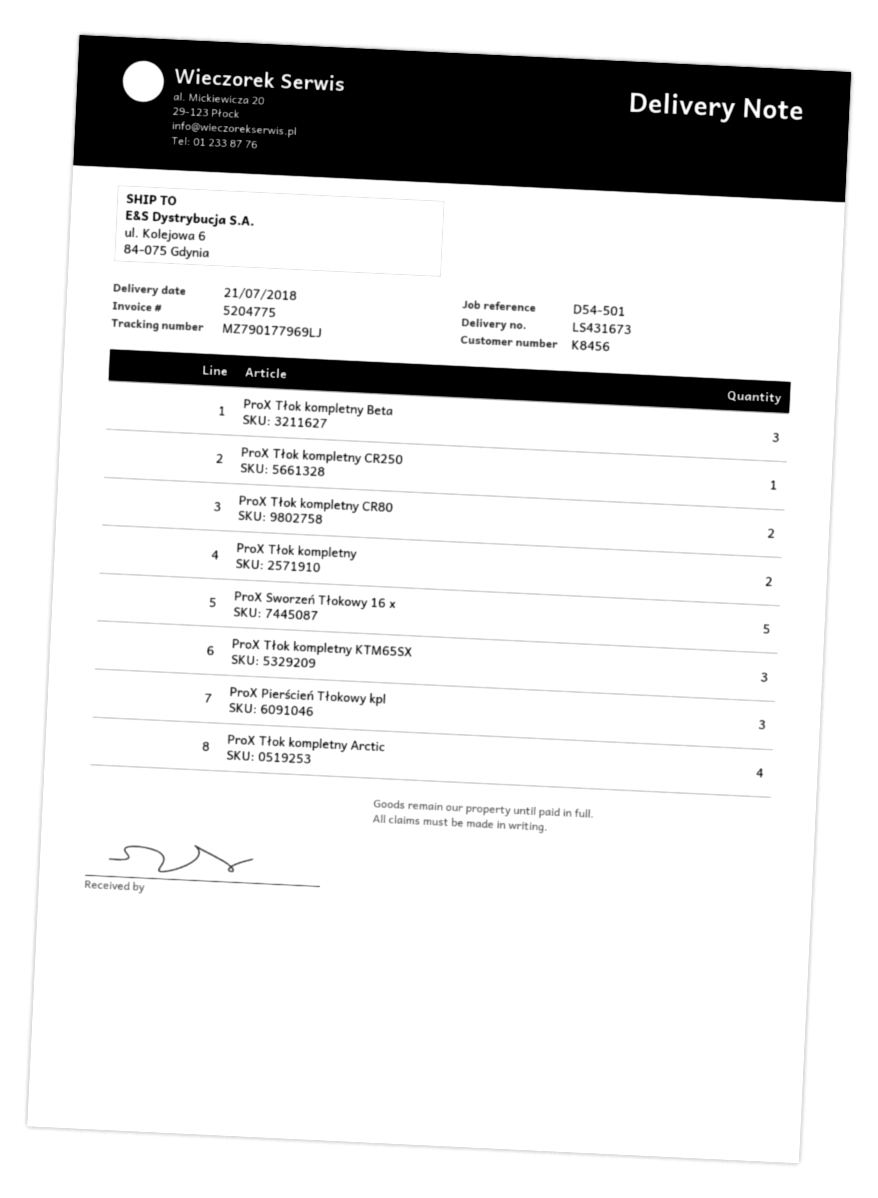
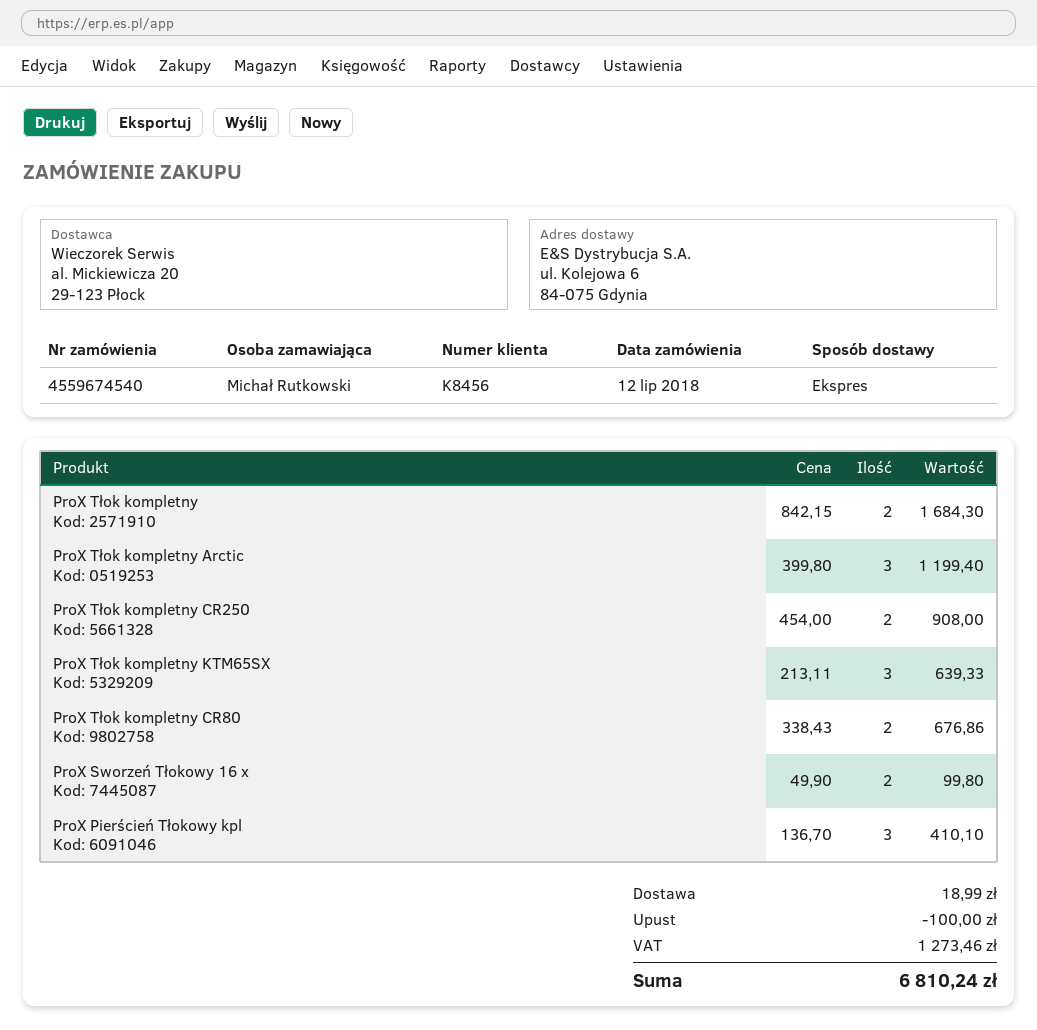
ProX Tłok kompletny Beta: 3 -> none
ProX Tłok kompletny CR250: 1 -> 2
ProX Sworzeń Tłokowy 16 x: 5 -> 2
ProX Tłok kompletny Arctic: 4 -> 3

